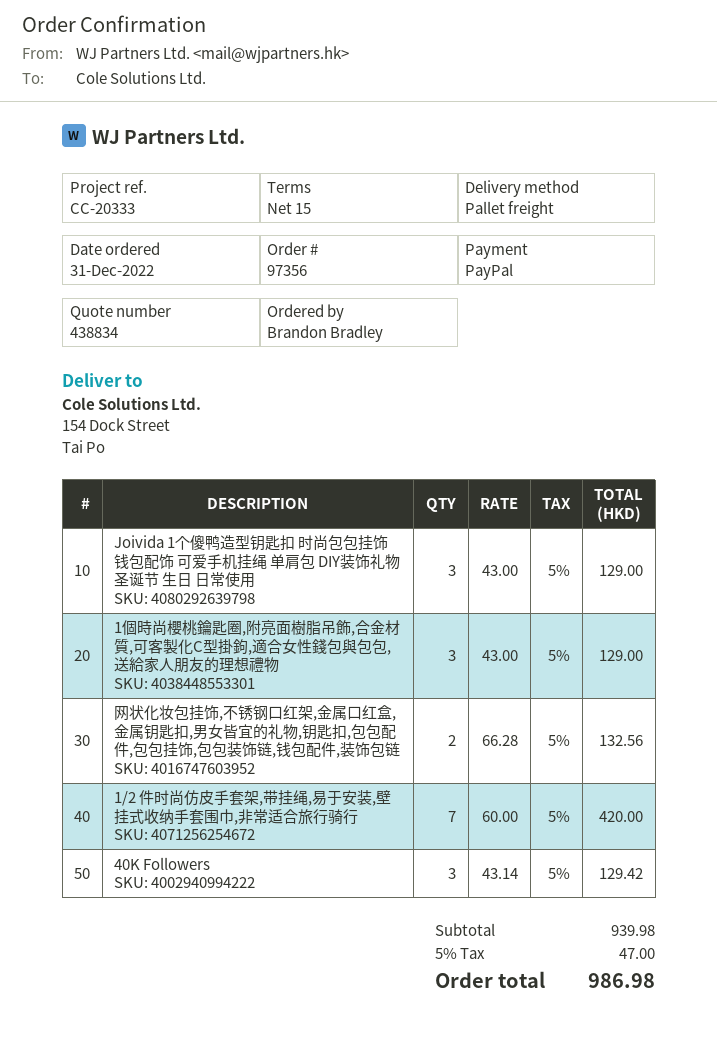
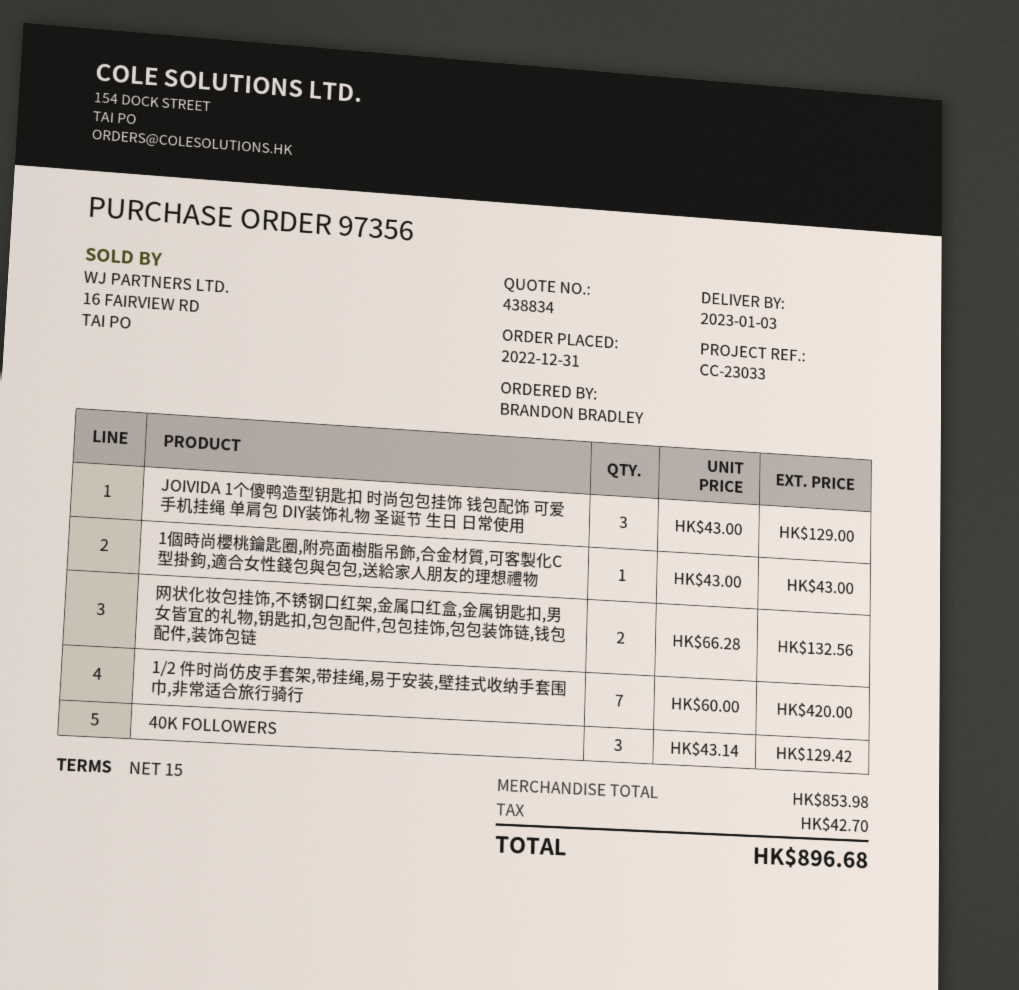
reference: CC-20333 -> CC-23033
1個時尚櫻桃鑰匙圈,附亮面樹脂吊飾,合金材質,可客製化C型掛鉤,適合女性錢包與包包,送給家人朋友的理想禮物: 3 x 43.00 = 129.00 -> 1 x 43.00 = 43.00
subtotal: 939.98 -> 853.98
tax: 47.00 -> 42.70
total: 986.98 -> 896.68

